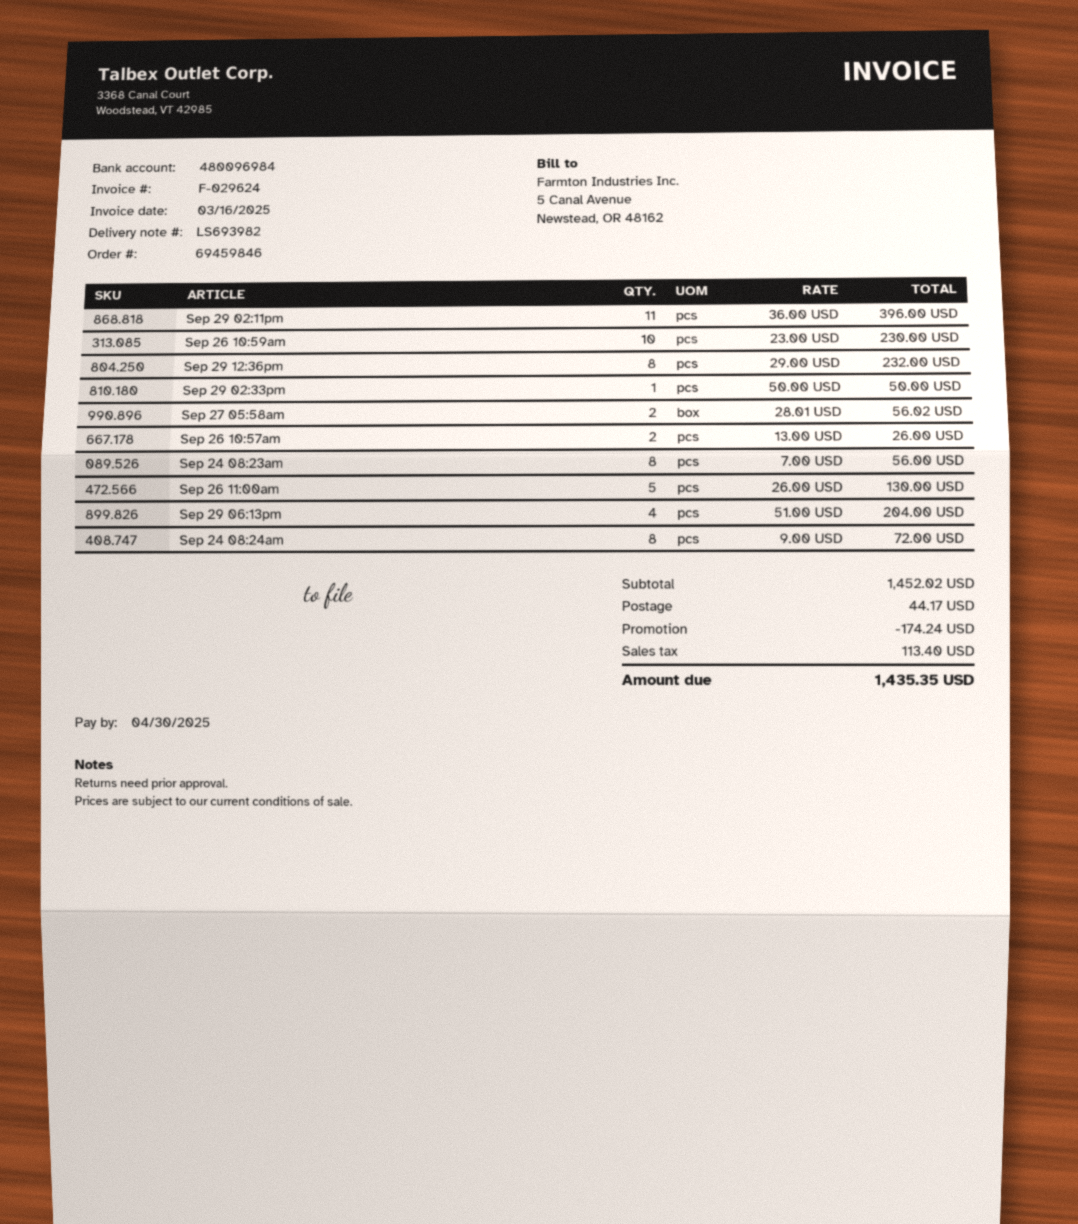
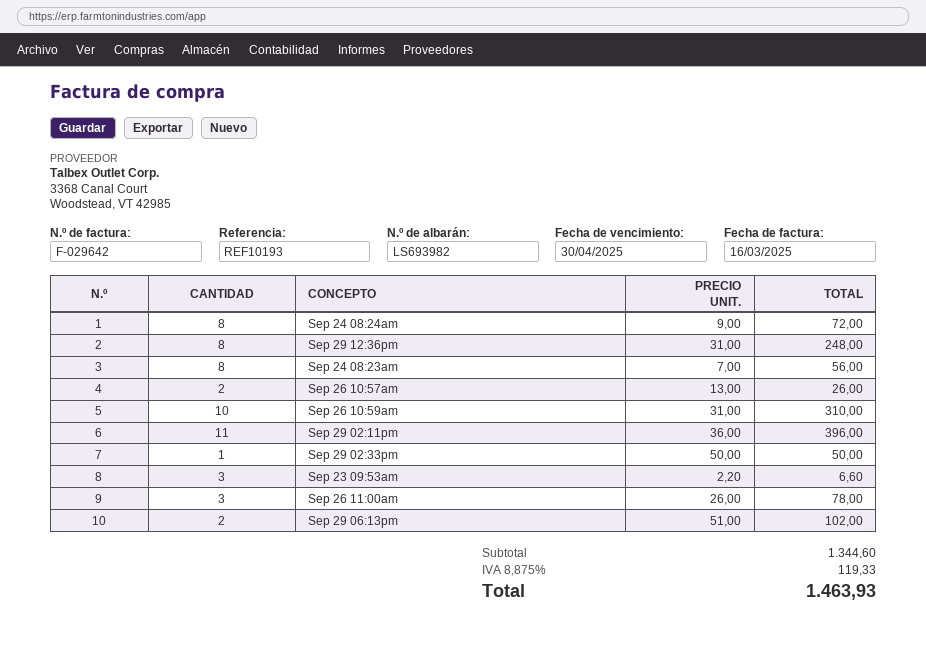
invoice number: F-029624 -> F-029642
Sep 26 10:59am: 10 x 23.00 = 230.00 -> 10 x 31.00 = 310.00
Sep 29 12:36pm: 8 x 29.00 = 232.00 -> 8 x 31.00 = 248.00
Sep 27 05:58am: 2 x 28.01 = 56.02 -> none
Sep 26 11:00am: 5 x 26.00 = 130.00 -> 3 x 26.00 = 78.00
Sep 29 06:13pm: 4 x 51.00 = 204.00 -> 2 x 51.00 = 102.00
Sep 23 09:53am: none -> 3 x 2.20 = 6.60
subtotal: 1452.02 -> 1344.60
discount: 174.24 -> none
shipping: 44.17 -> none
tax: 113.40 -> 119.33
total: 1435.35 -> 1463.93

